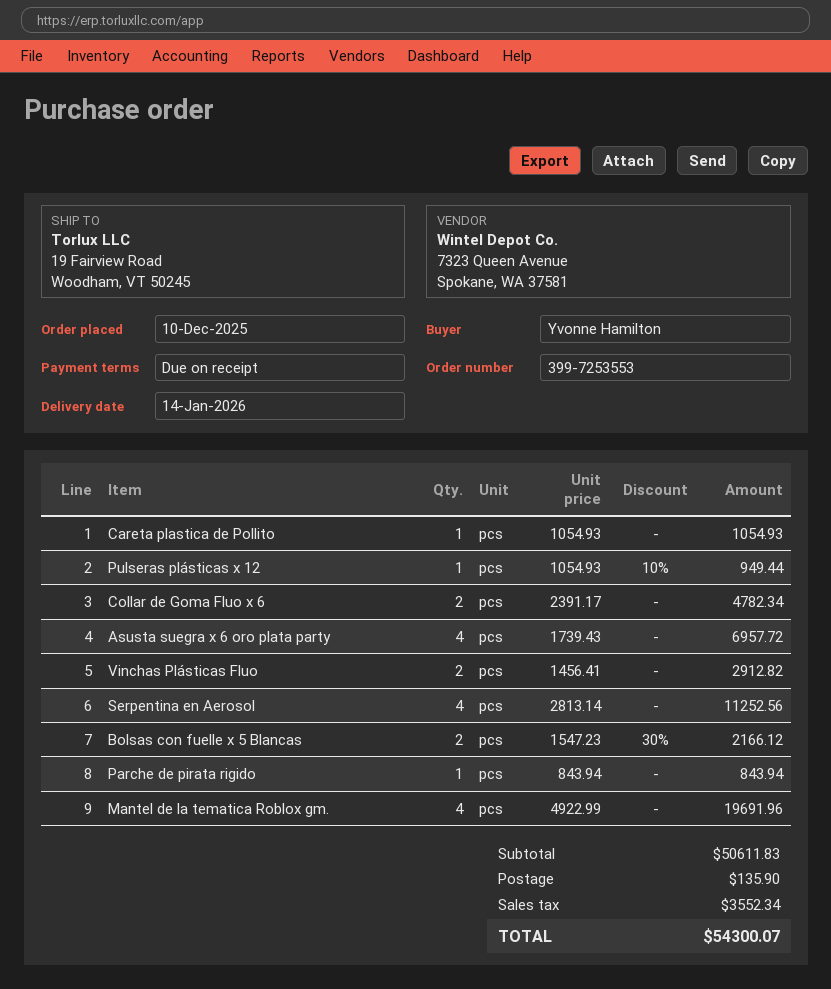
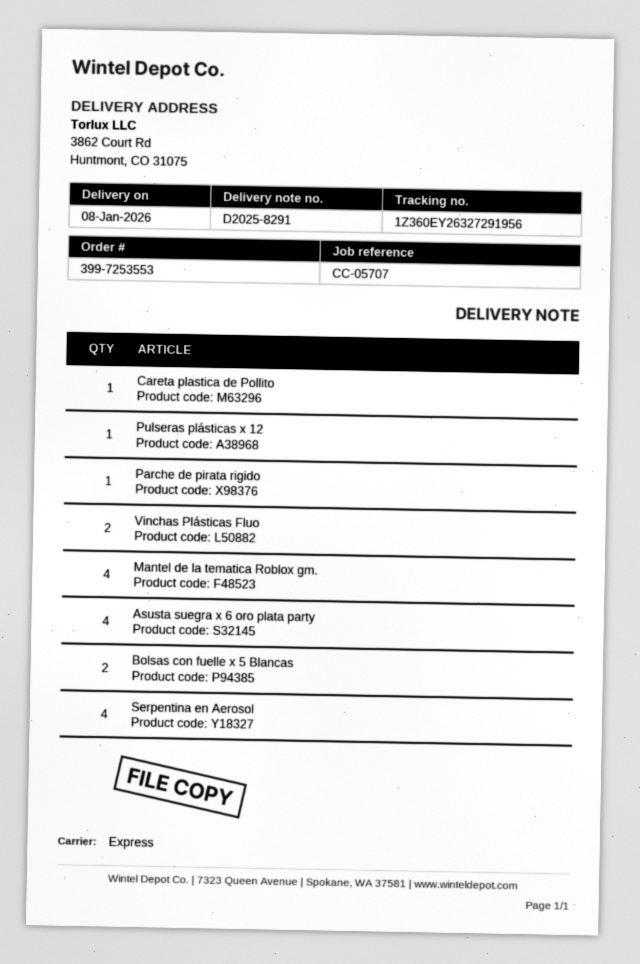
delivery date: 2026-01-14 -> 2026-01-08
ship to: 19 Fairview Road, Woodham, VT 50245 -> 3862 Court Rd, Huntmont, CO 31075
Collar de Goma Fluo x 6: 2 -> none

